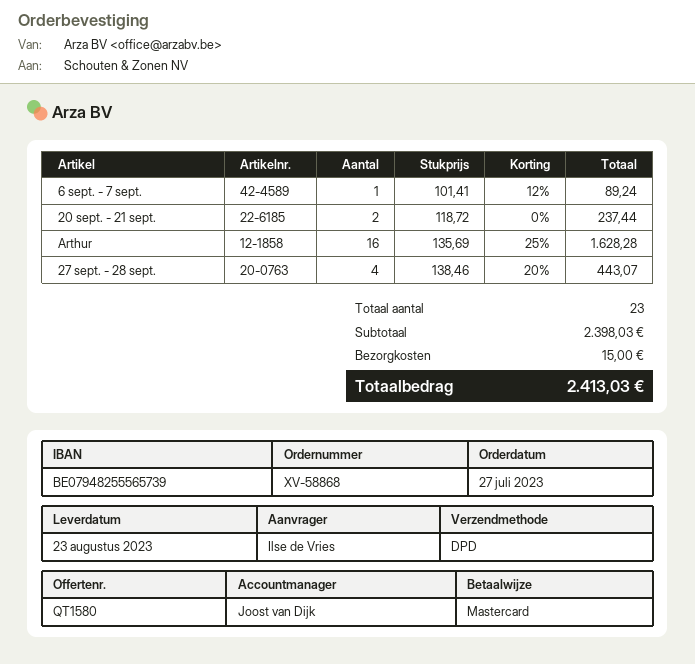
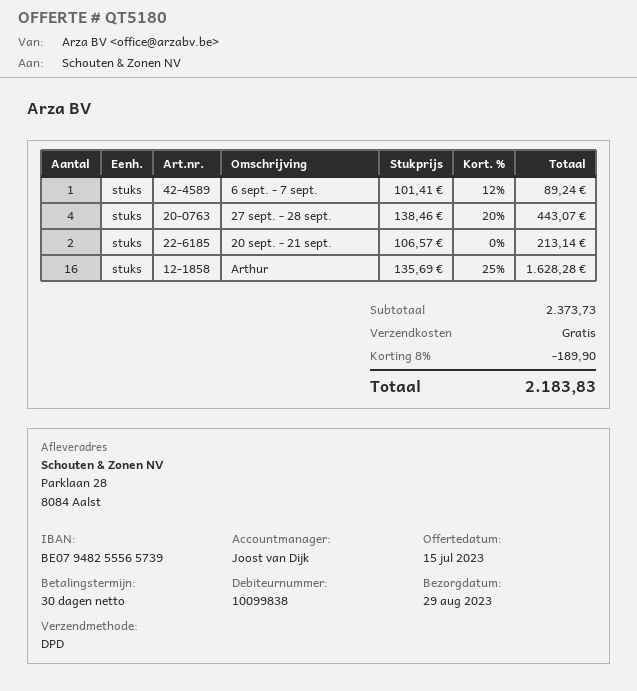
quote number: QT1580 -> QT5180
delivery date: 2023-08-23 -> 2023-08-29
20 sept. - 21 sept.: 2 x 118.72 = 237.44 -> 2 x 106.57 = 213.14
subtotal: 2398.03 -> 2373.73
discount: none -> 8% = 189.90
shipping: 15.00 -> 0.00
total: 2413.03 -> 2183.83

